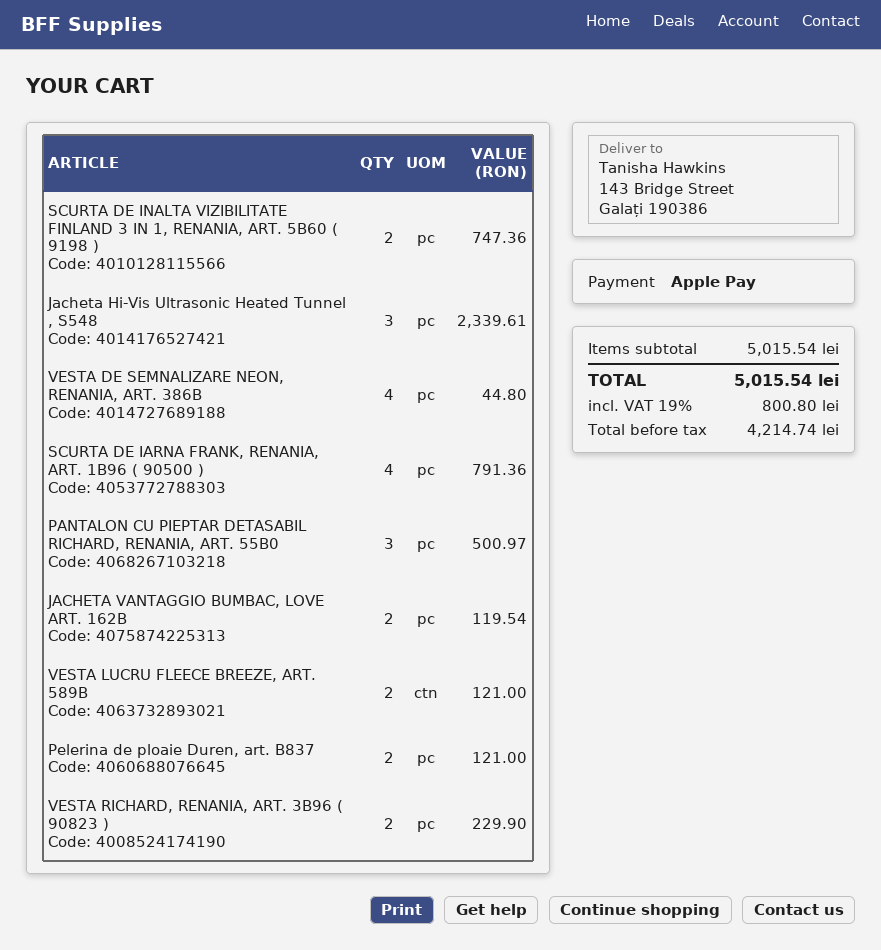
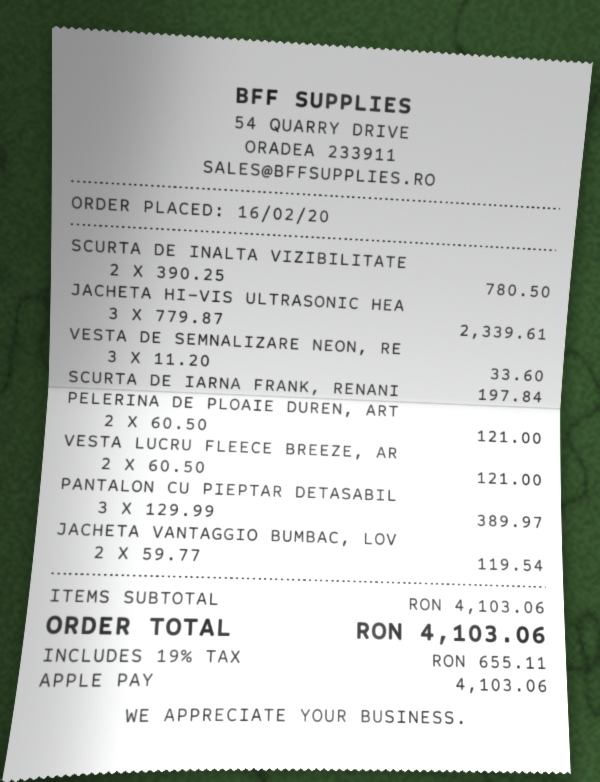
SCURTA DE INALTA VIZIBILITATE FINLAND 3 IN 1, RENANIA, ART. 5B60 ( 9198 ): 2 for 747.36 -> 2 for 780.50
VESTA DE SEMNALIZARE NEON, RENANIA, ART. 386B: 4 for 44.80 -> 3 for 33.60
SCURTA DE IARNA FRANK, RENANIA, ART. 1B96 ( 90500 ): 4 for 791.36 -> 1 for 197.84
PANTALON CU PIEPTAR DETASABIL RICHARD, RENANIA, ART. 55B0: 3 for 500.97 -> 3 for 389.97
VESTA RICHARD, RENANIA, ART. 3B96 ( 90823 ): 2 for 229.90 -> none
subtotal: 5015.54 -> 4103.06
tax: 19% = 800.80 -> 19% = 655.11
total: 5015.54 -> 4103.06

